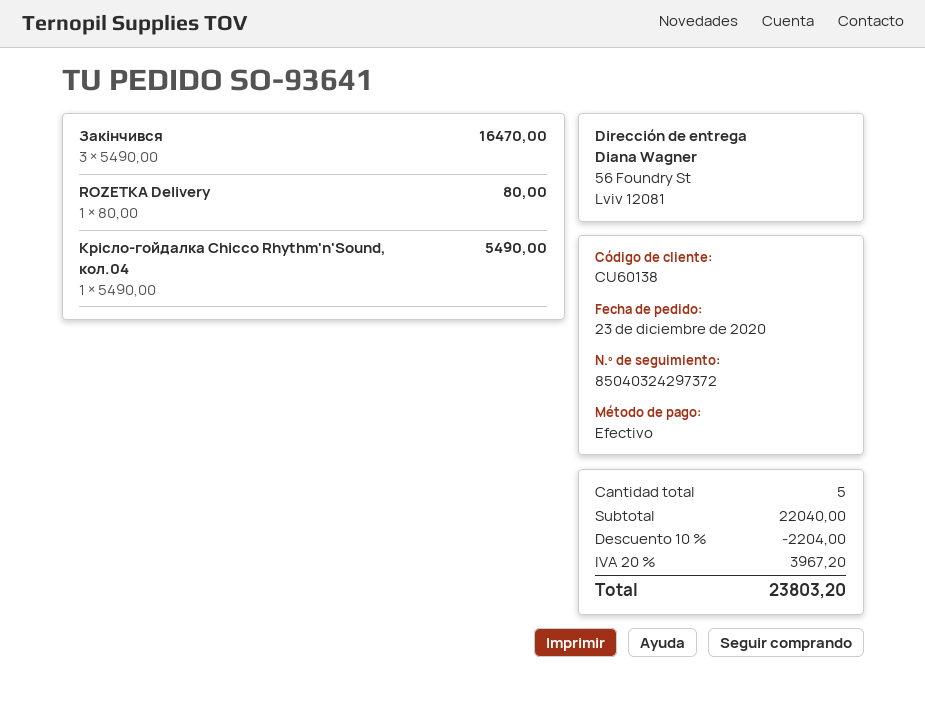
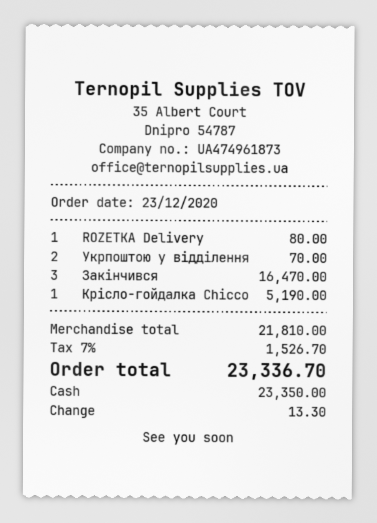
Крісло-гойдалка Chicco Rhythm'n'Sound, кол.04: 1 for 5490.00 -> 1 for 5190.00
Укрпоштою у відділення: none -> 2 for 70.00
subtotal: 22040.00 -> 21810.00
discount: 10% = 2204.00 -> none
tax: 20% = 3967.20 -> 7% = 1526.70
total: 23803.20 -> 23336.70

